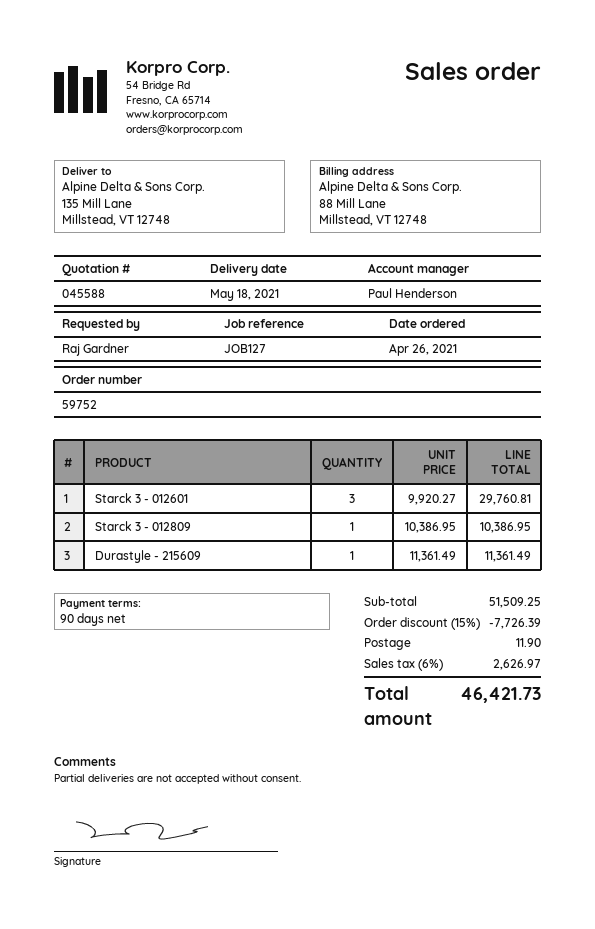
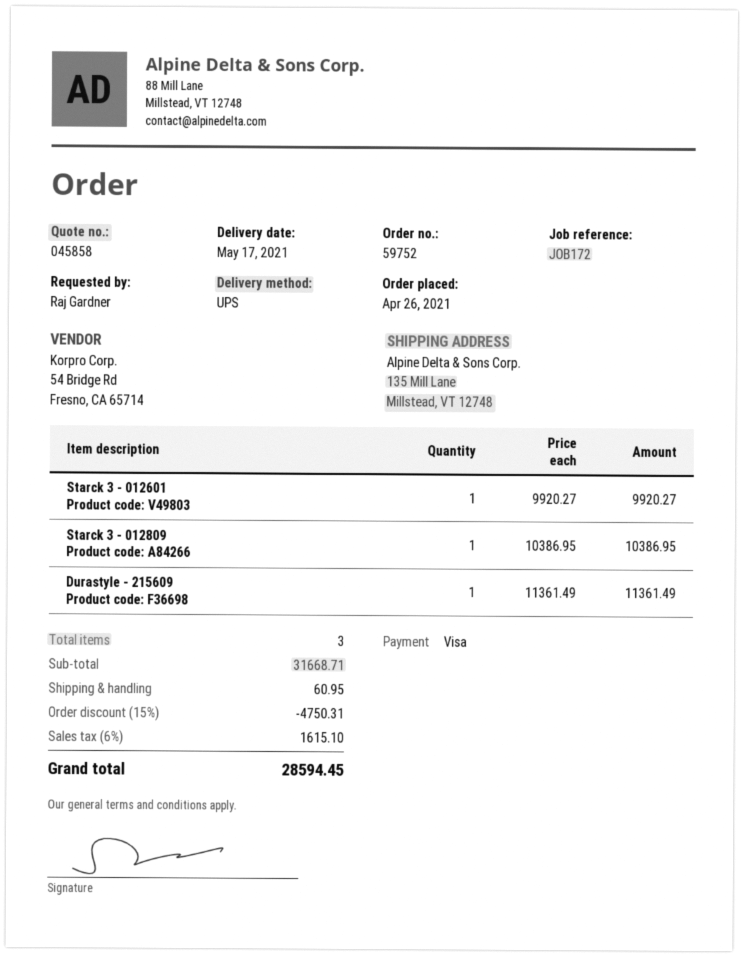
quote number: 045588 -> 045858
delivery date: 2021-05-18 -> 2021-05-17
reference: JOB127 -> JOB172
Starck 3 - 012601: 3 x 9920.27 = 29760.81 -> 1 x 9920.27 = 9920.27
subtotal: 51509.25 -> 31668.71
discount: 15% = 7726.39 -> 15% = 4750.31
shipping: 11.90 -> 60.95
tax: 6% = 2626.97 -> 6% = 1615.10
total: 46421.73 -> 28594.45

